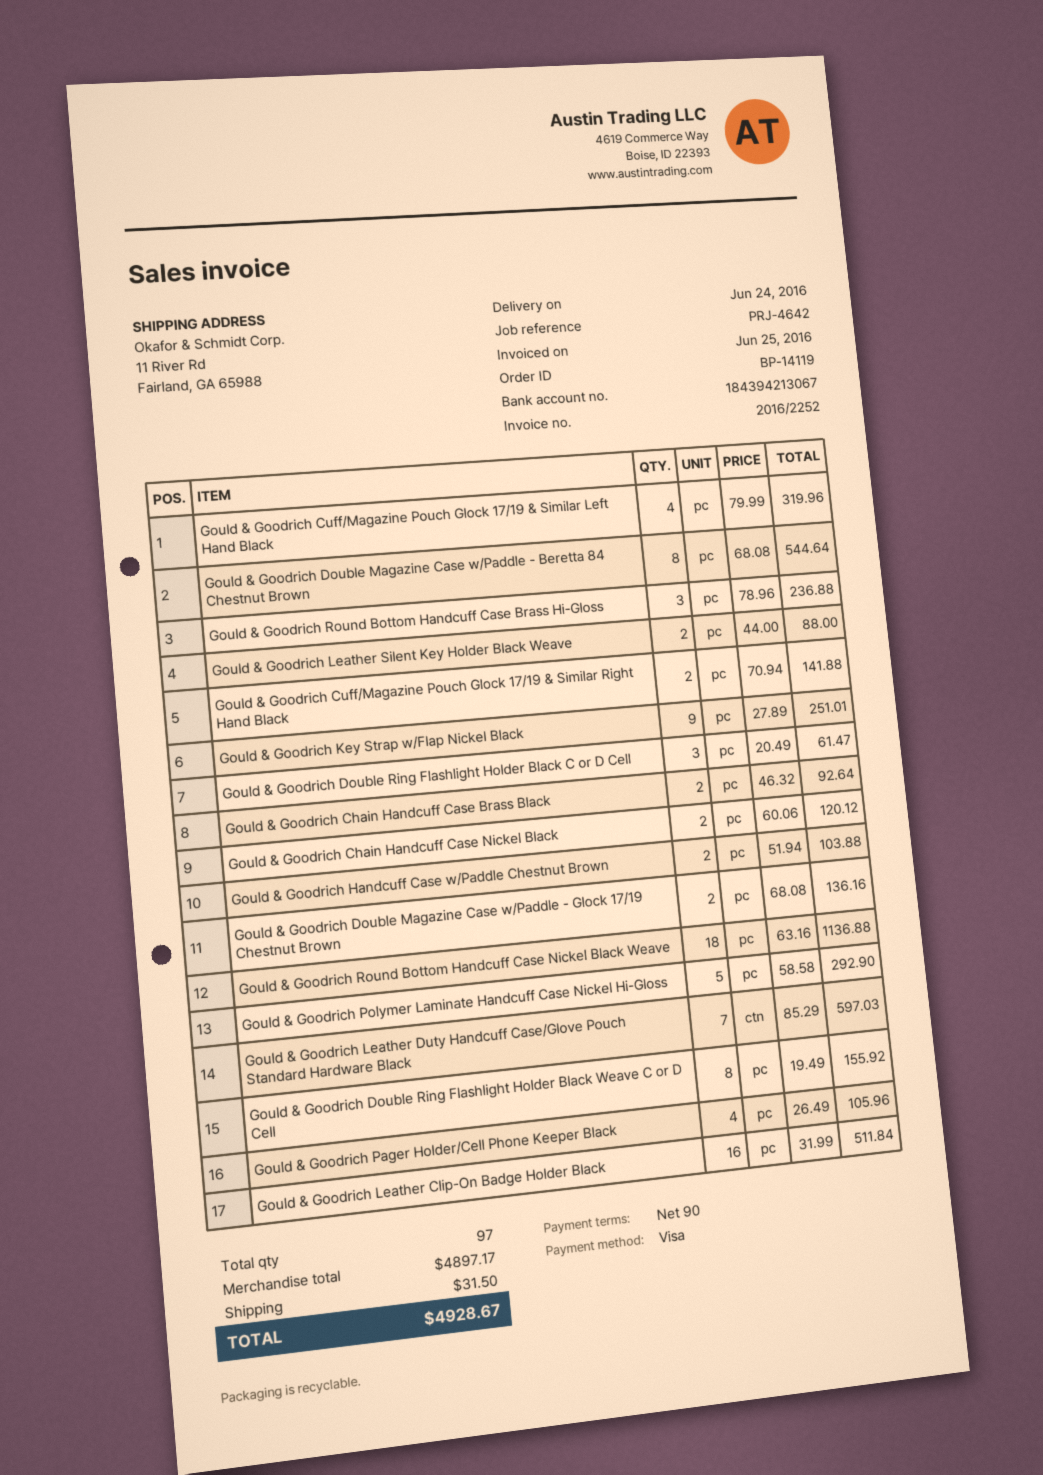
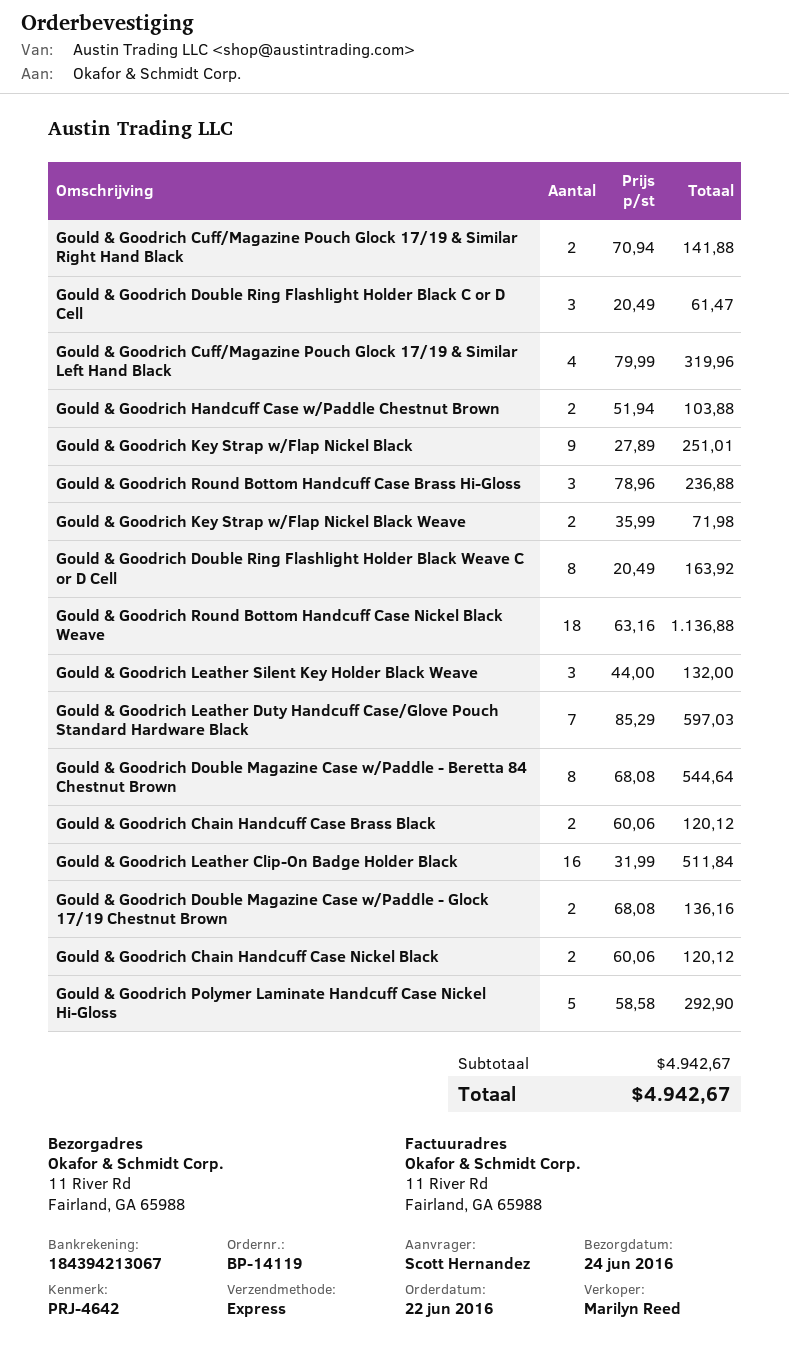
Gould & Goodrich Leather Silent Key Holder Black Weave: 2 x 44.00 = 88.00 -> 3 x 44.00 = 132.00
Gould & Goodrich Chain Handcuff Case Brass Black: 2 x 46.32 = 92.64 -> 2 x 60.06 = 120.12
Gould & Goodrich Double Ring Flashlight Holder Black Weave C or D Cell: 8 x 19.49 = 155.92 -> 8 x 20.49 = 163.92
Gould & Goodrich Pager Holder/Cell Phone Keeper Black: 4 x 26.49 = 105.96 -> none
Gould & Goodrich Key Strap w/Flap Nickel Black Weave: none -> 2 x 35.99 = 71.98
subtotal: 4897.17 -> 4942.67
shipping: 31.50 -> none
total: 4928.67 -> 4942.67

